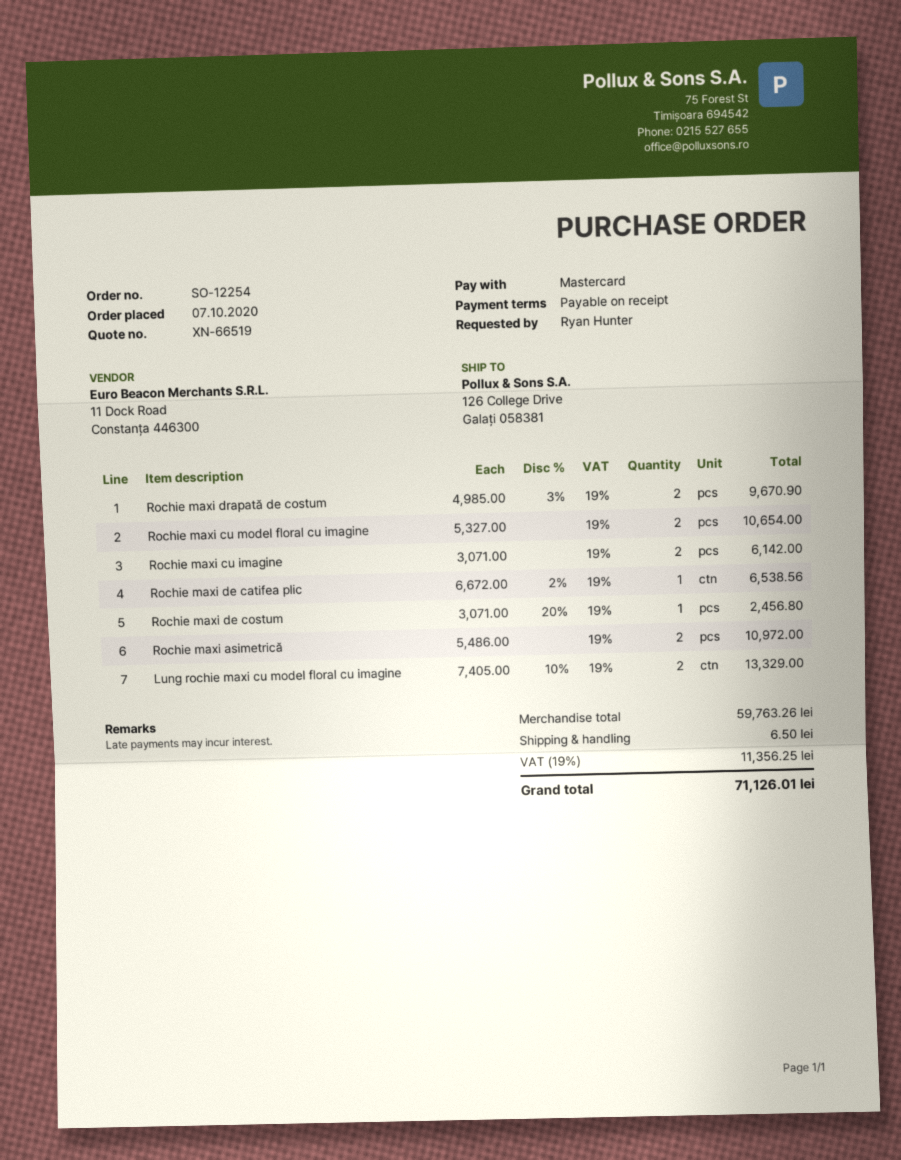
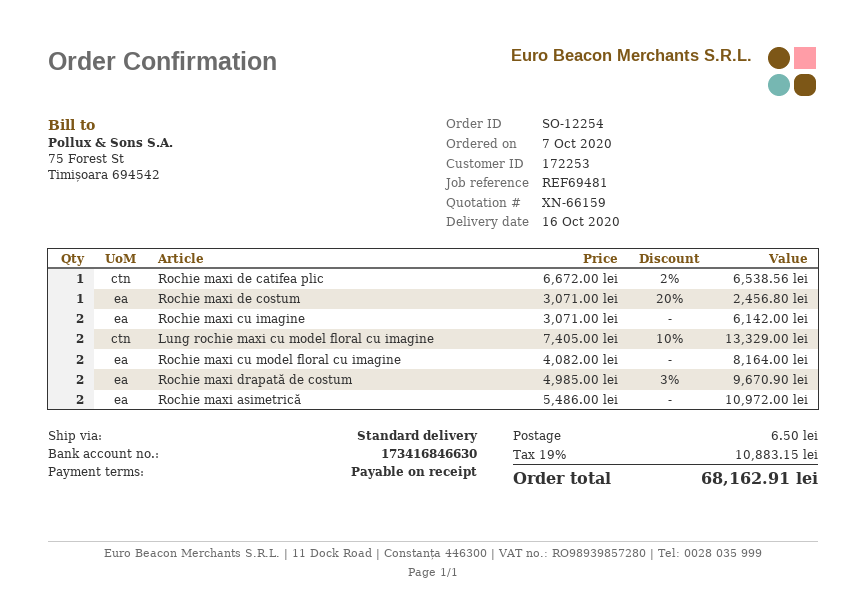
quote number: XN-66519 -> XN-66159
Rochie maxi cu model floral cu imagine: 2 x 5327.00 = 10654.00 -> 2 x 4082.00 = 8164.00
tax: 19% = 11356.25 -> 19% = 10883.15
total: 71126.01 -> 68162.91

